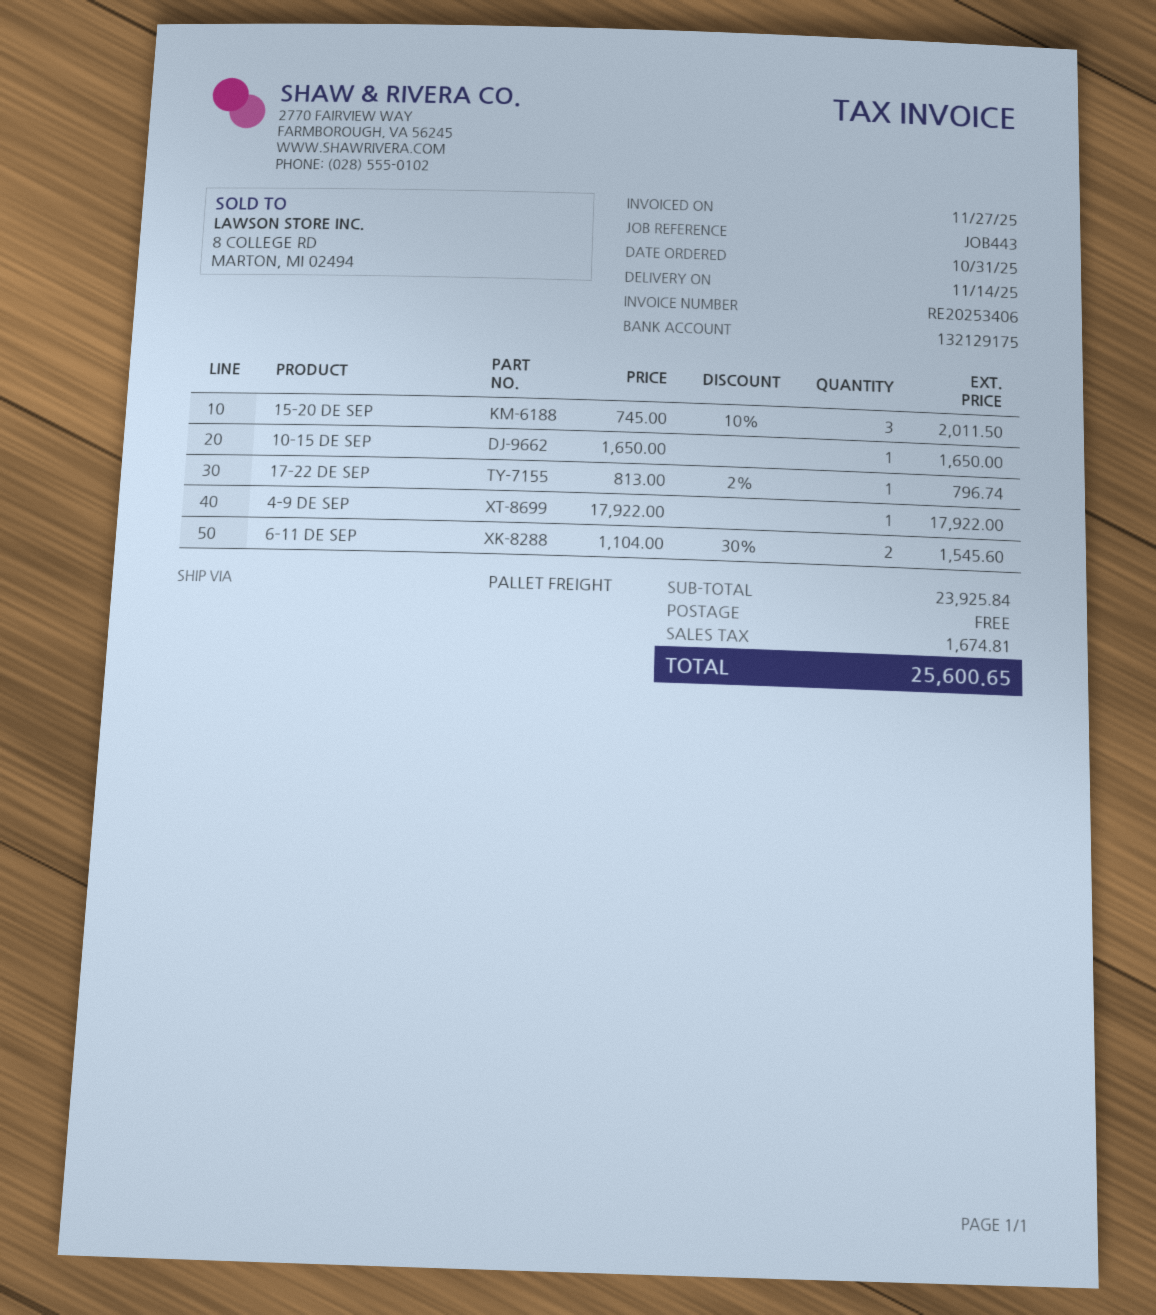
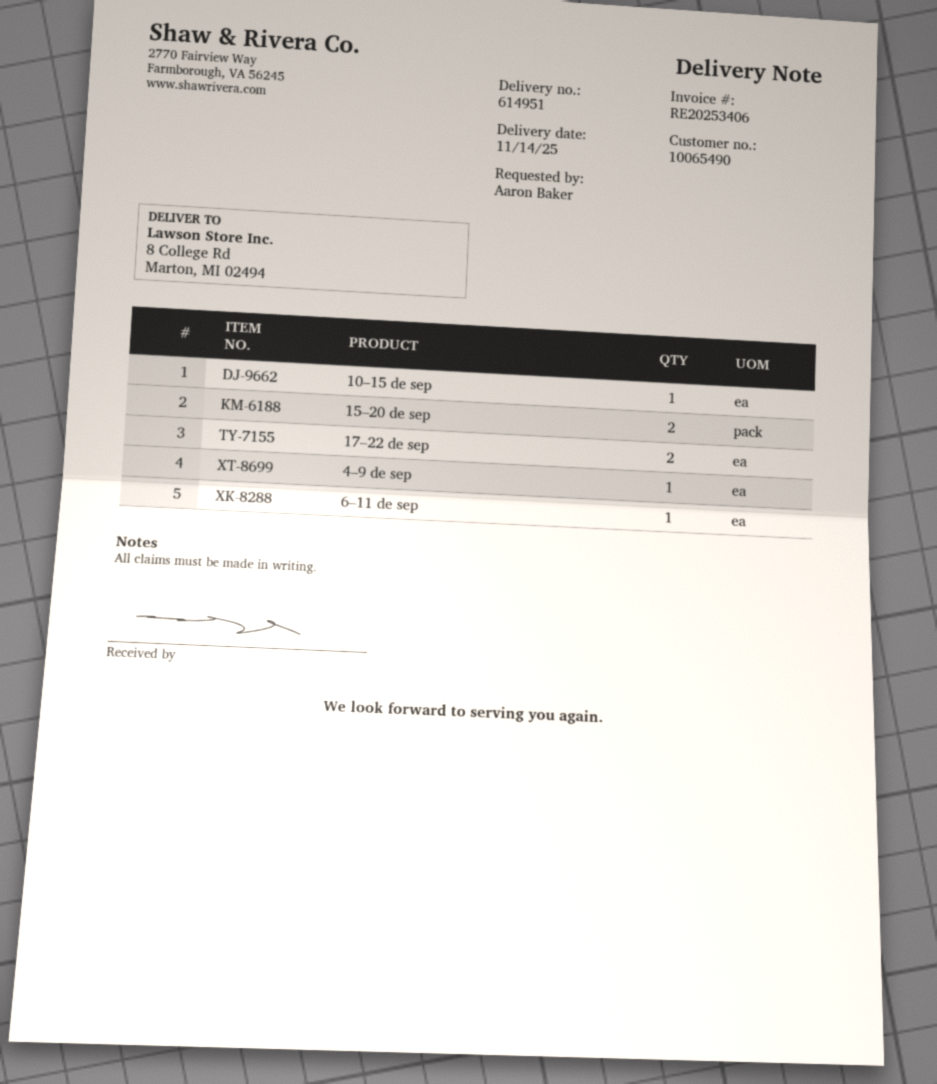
15–20 DE SEP: 3 -> 2
17–22 DE SEP: 1 -> 2
6–11 DE SEP: 2 -> 1

